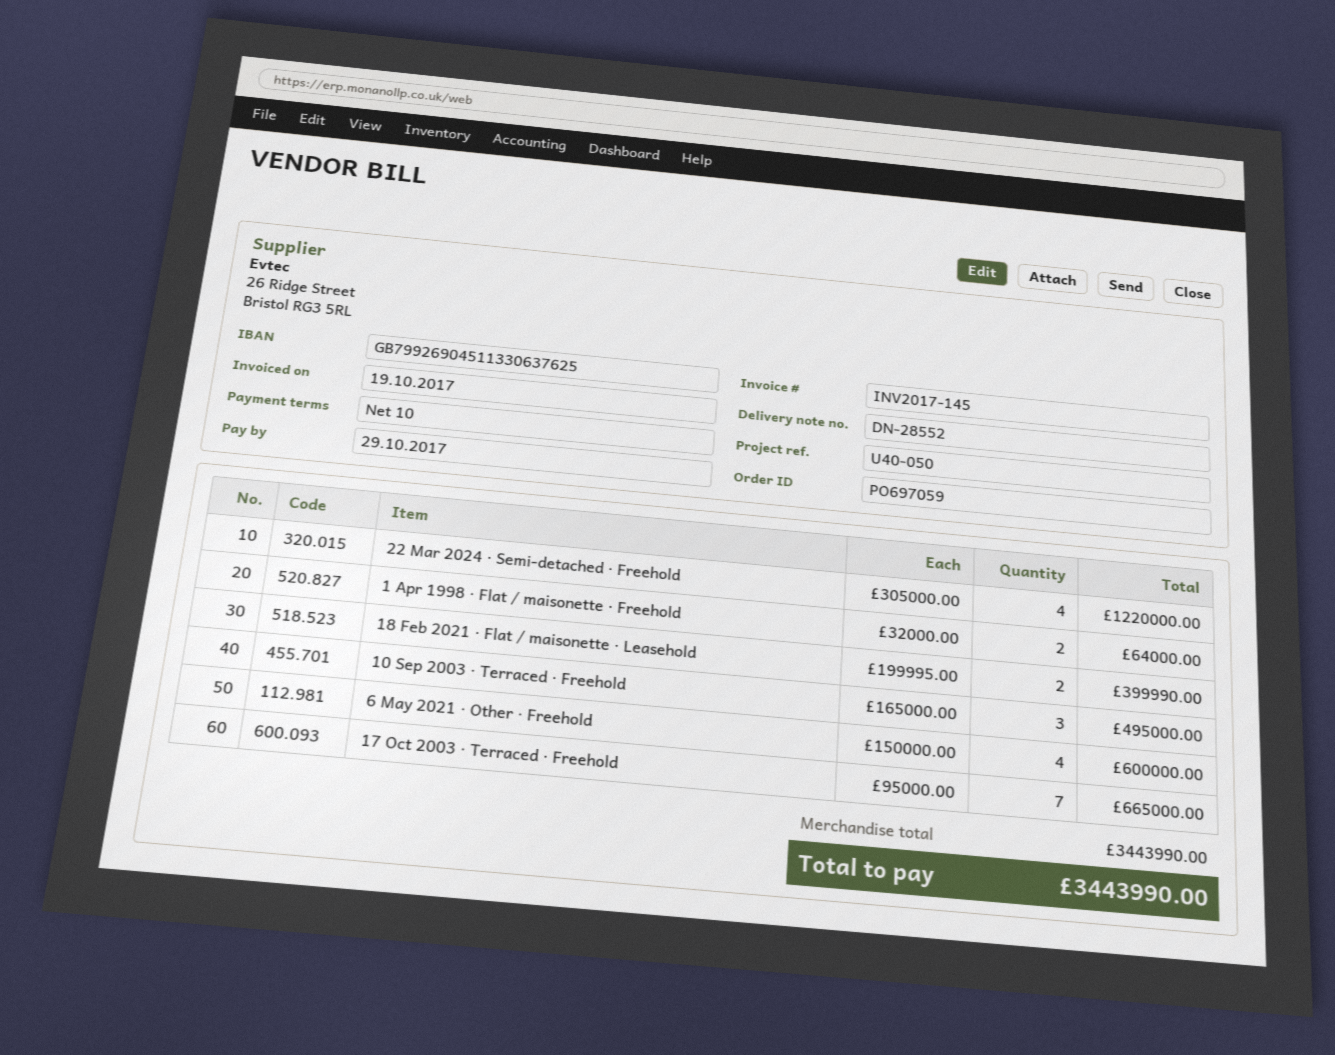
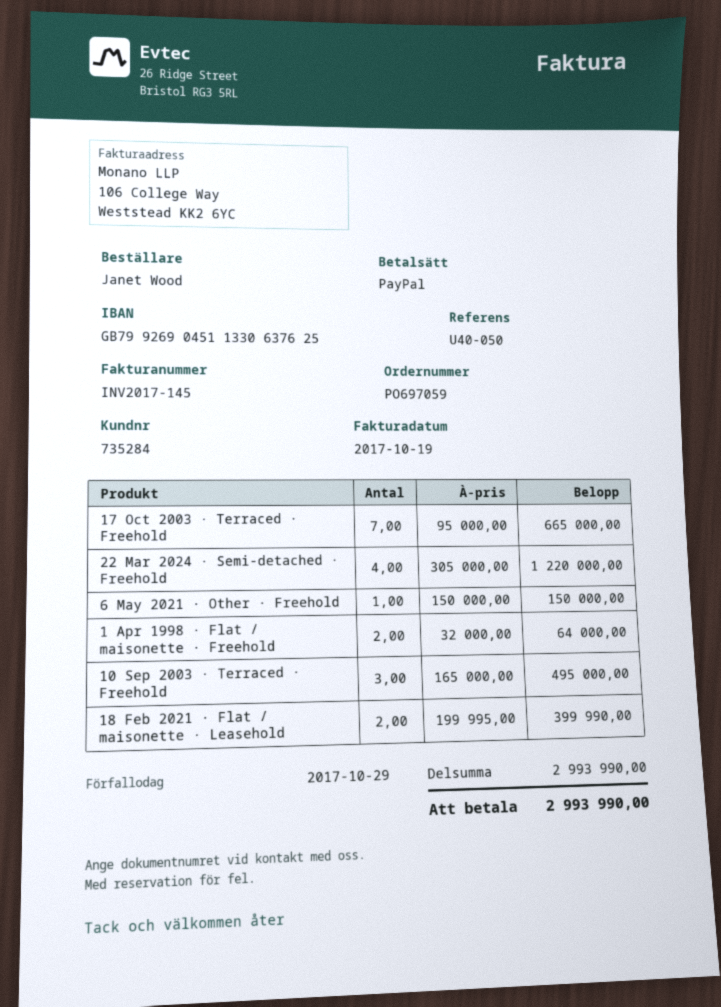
6 May 2021 · Other · Freehold: 4 x 150000.00 = 600000.00 -> 1 x 150000.00 = 150000.00
subtotal: 3443990.00 -> 2993990.00
total: 3443990.00 -> 2993990.00

